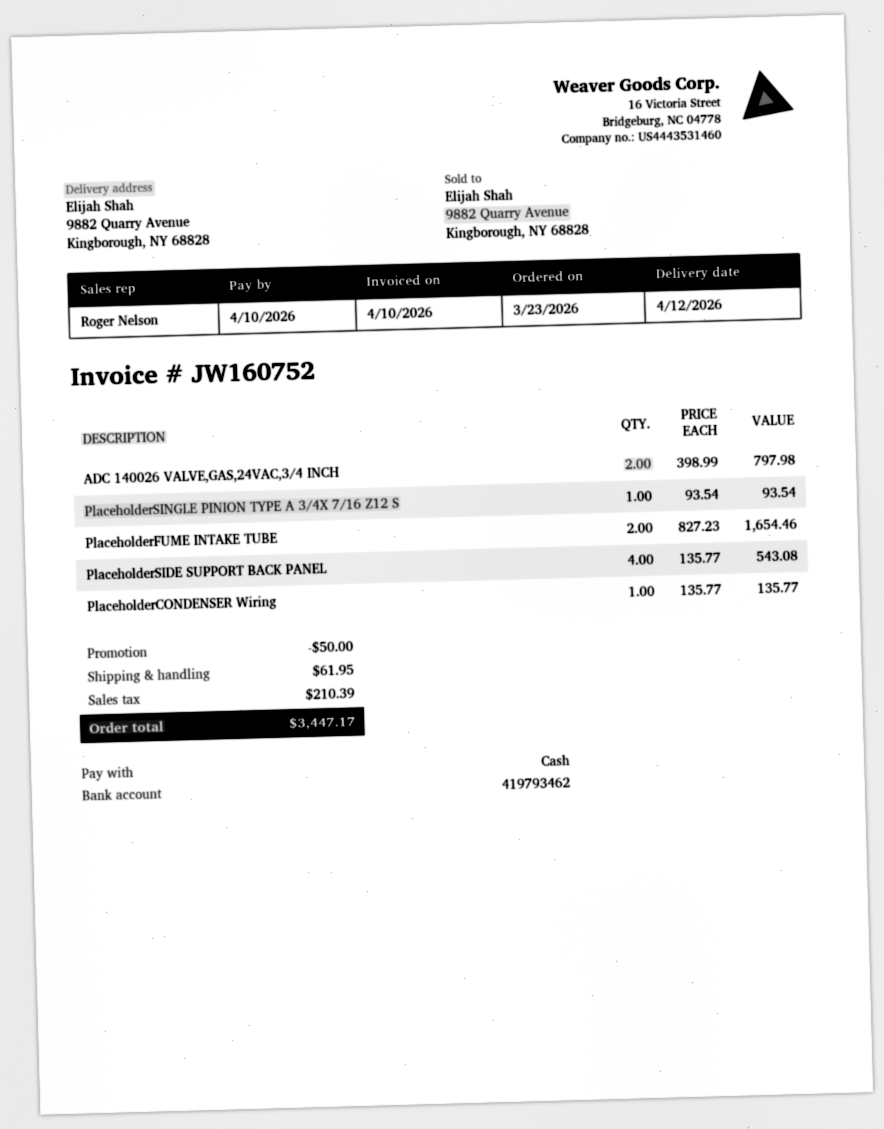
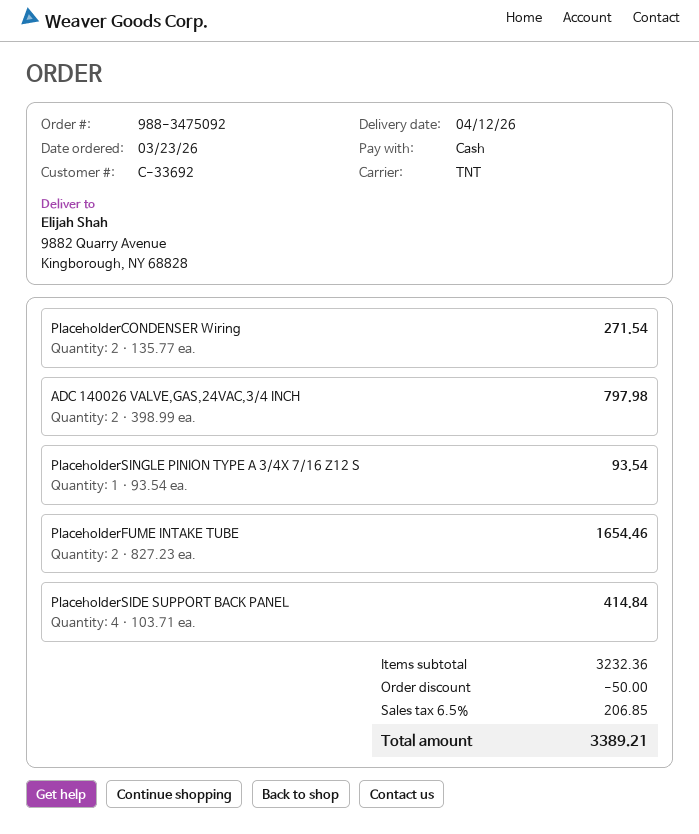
PlaceholderSIDE SUPPORT BACK PANEL: 4 x 135.77 = 543.08 -> 4 x 103.71 = 414.84
PlaceholderCONDENSER Wiring: 1 x 135.77 = 135.77 -> 2 x 135.77 = 271.54
shipping: 61.95 -> none
tax: 210.39 -> 206.85
total: 3447.17 -> 3389.21

